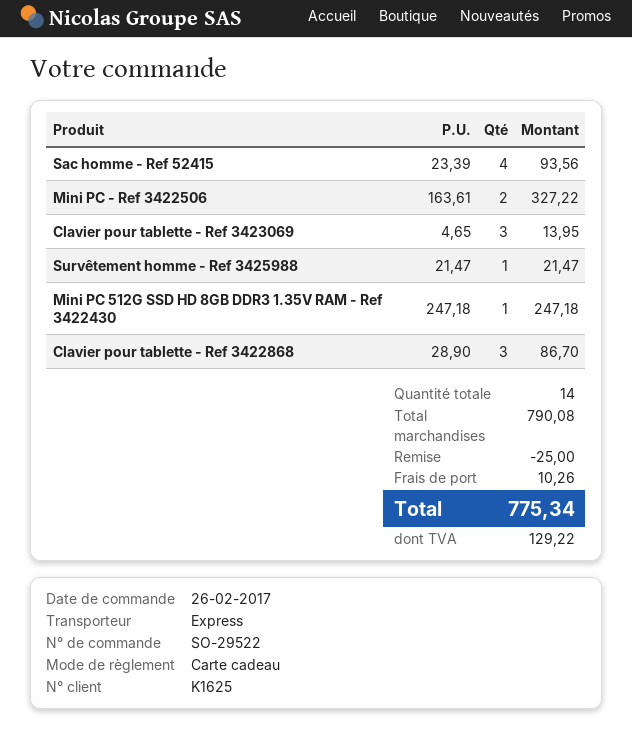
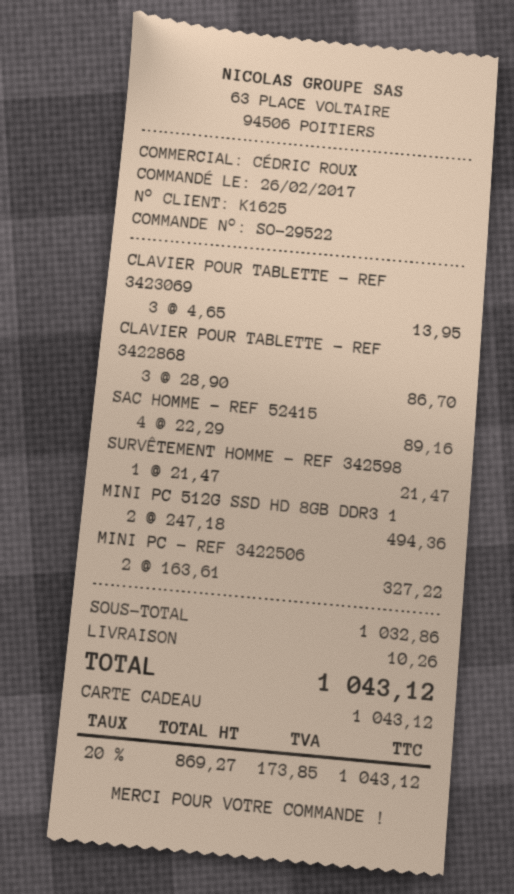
Sac homme - Ref 52415: 4 x 23.39 = 93.56 -> 4 x 22.29 = 89.16
Mini PC 512G SSD HD 8GB DDR3 1.35V RAM - Ref 3422430: 1 x 247.18 = 247.18 -> 2 x 247.18 = 494.36
subtotal: 790.08 -> 1032.86
discount: 25.00 -> none
tax: 129.22 -> 173.85
total: 775.34 -> 1043.12

